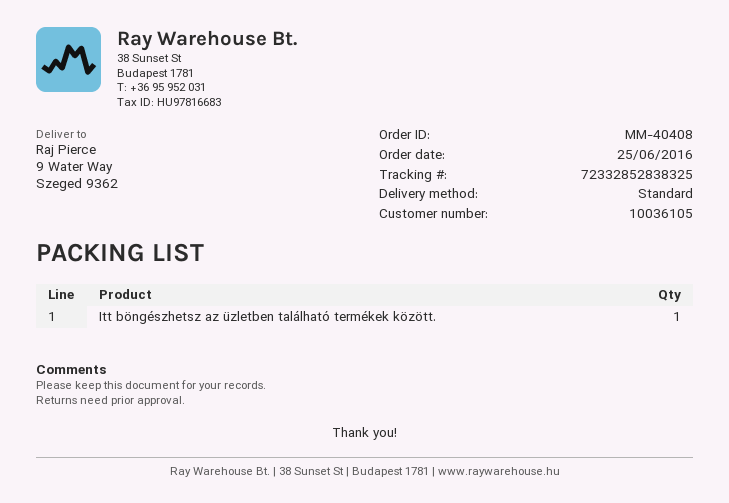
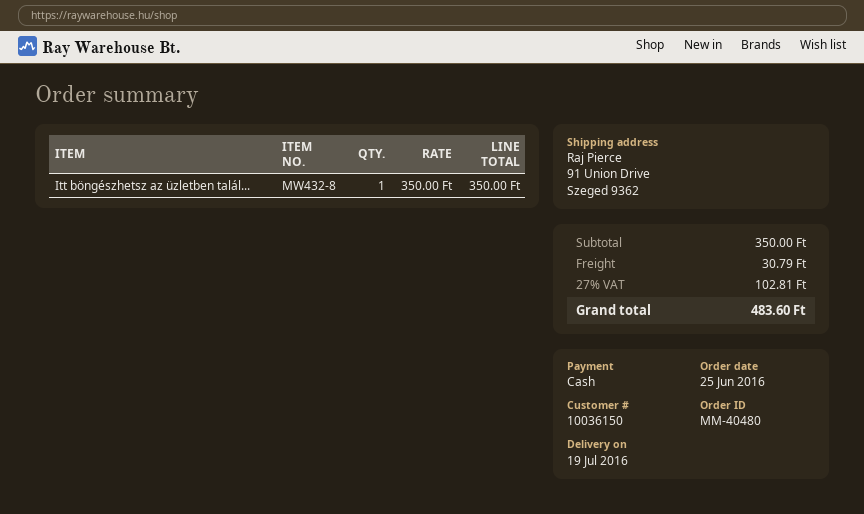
order number: MM-40408 -> MM-40480
customer number: 10036105 -> 10036150
ship to: 9 Water Way, Szeged 9362 -> 91 Union Drive, Szeged 9362

